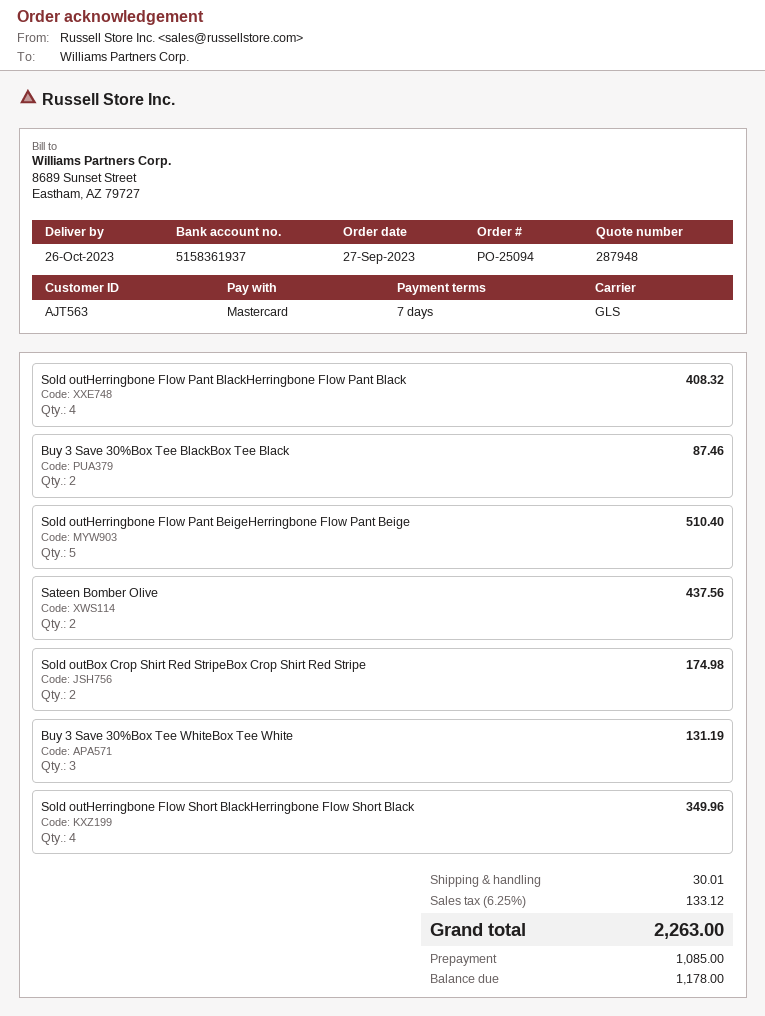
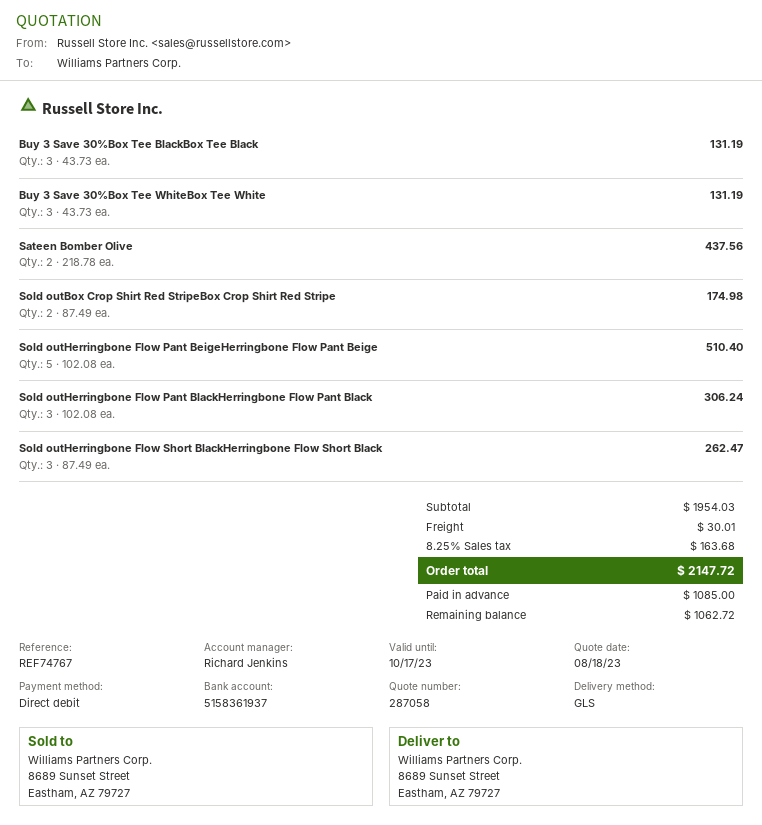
quote number: 287948 -> 287058
payment method: Mastercard -> direct debit
Sold outHerringbone Flow Pant BlackHerringbone Flow Pant Black: 4 for 408.32 -> 3 for 306.24
Buy 3 Save 30%Box Tee BlackBox Tee Black: 2 for 87.46 -> 3 for 131.19
Sold outHerringbone Flow Short BlackHerringbone Flow Short Black: 4 for 349.96 -> 3 for 262.47
tax: 6.25% = 133.12 -> 8.25% = 163.68
total: 2263.00 -> 2147.72
balance: 1178.00 -> 1062.72

